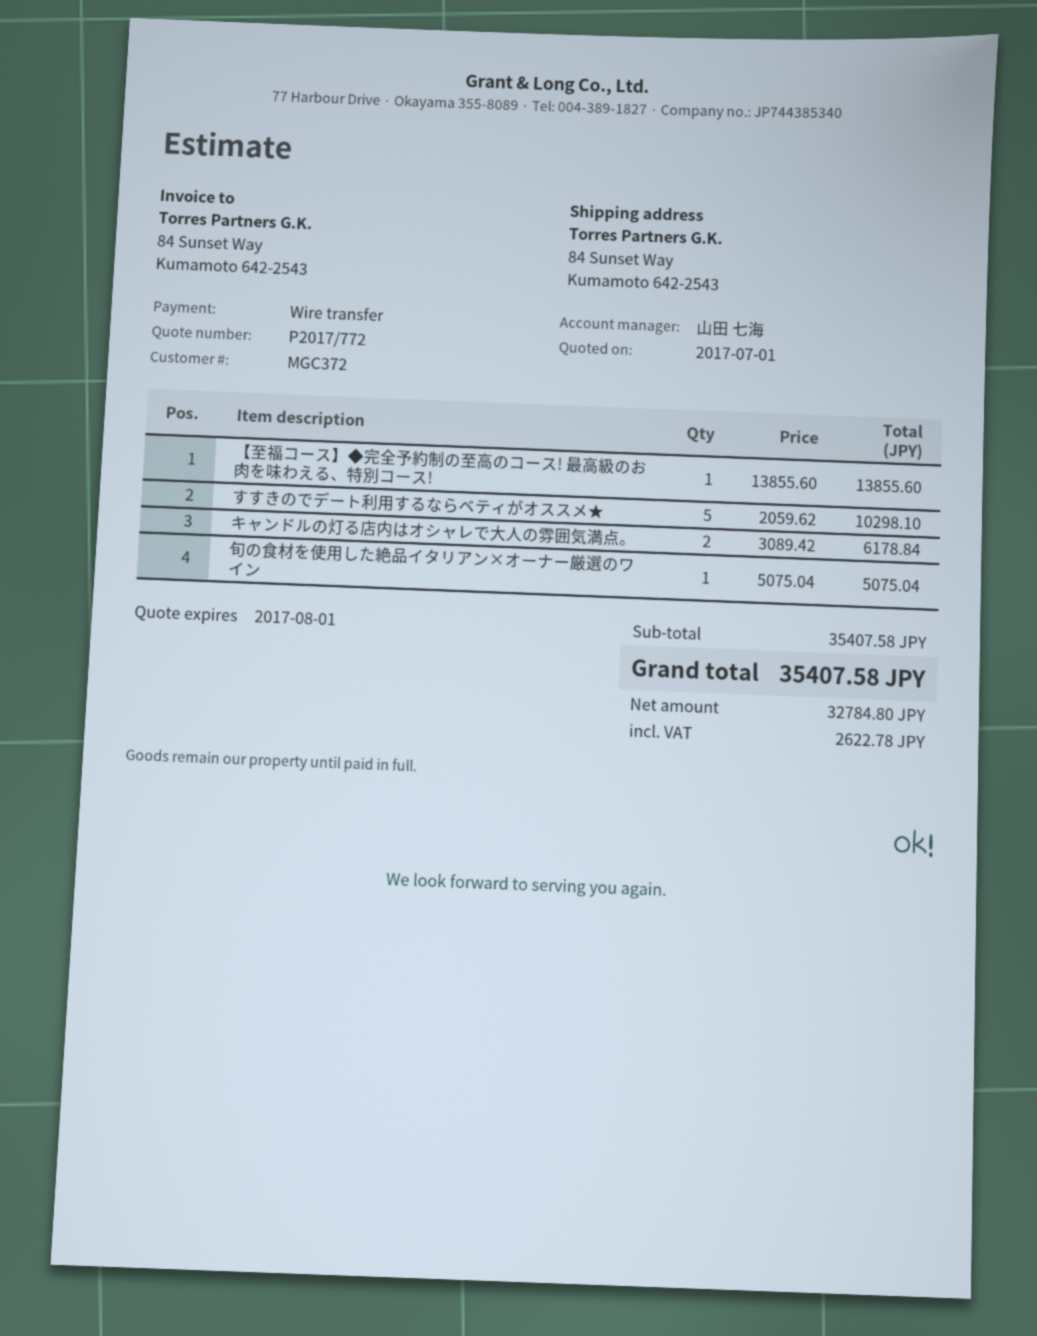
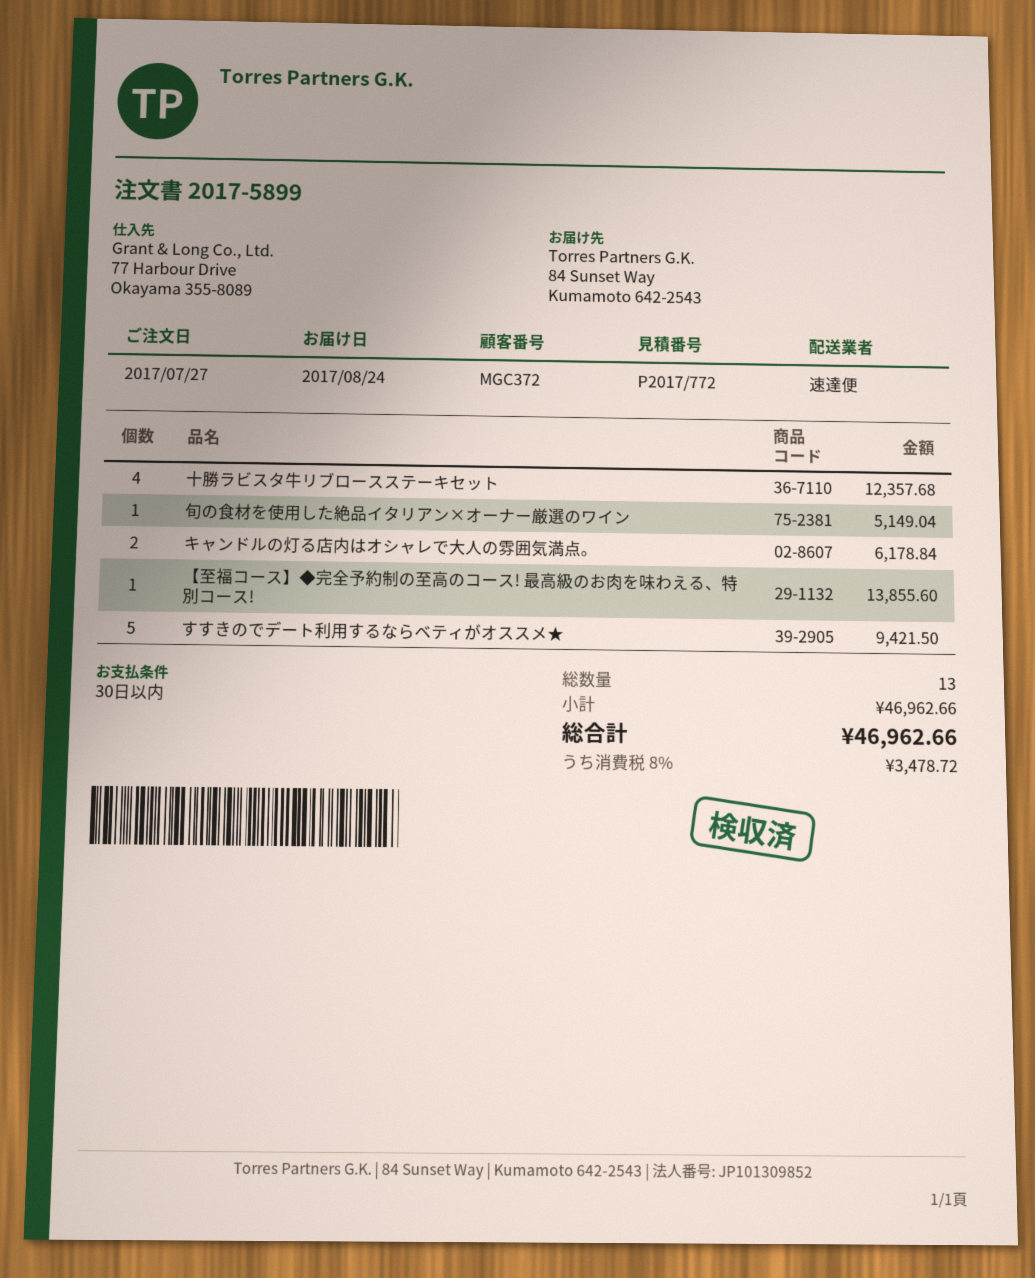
すすきのでデート利用するならベティがオススメ★: 5 for 10298.10 -> 5 for 9421.50
旬の食材を使用した絶品イタリアン×オーナー厳選のワイン: 1 for 5075.04 -> 1 for 5149.04
十勝ラビスタ牛リブロースステーキセット: none -> 4 for 12357.68
subtotal: 35407.58 -> 46962.66
tax: 2622.78 -> 3478.72
total: 35407.58 -> 46962.66

